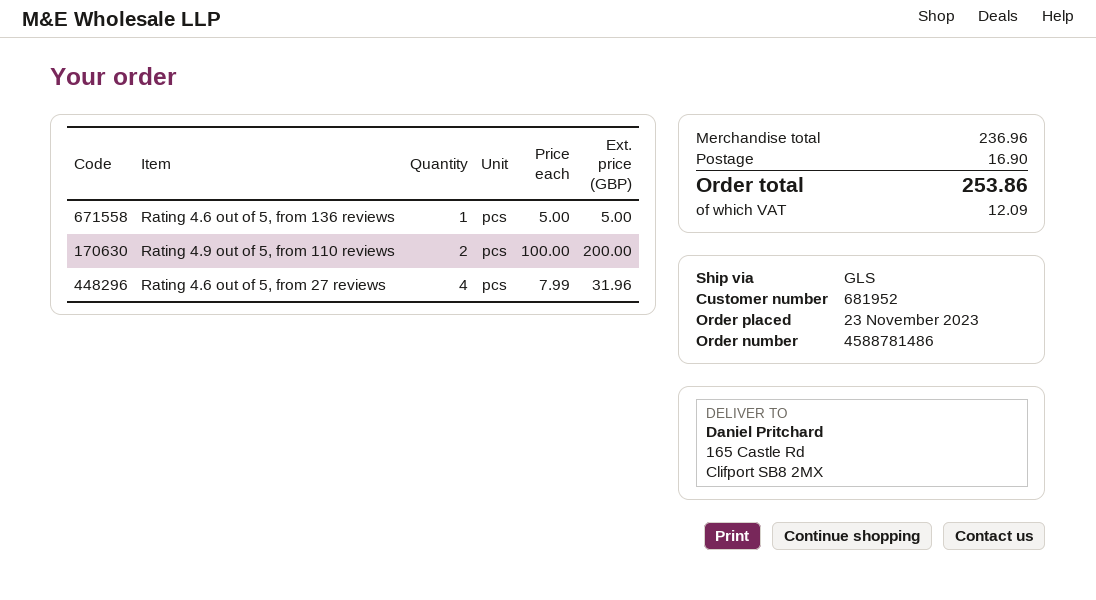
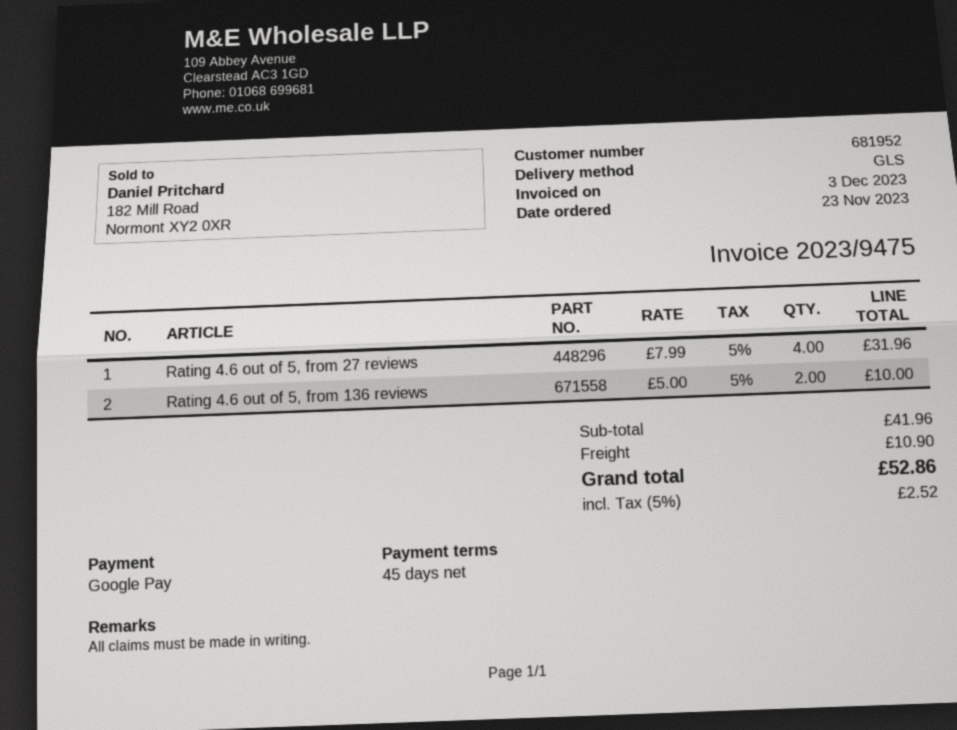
Rating 4.6 out of 5, from 136 reviews: 1 x 5.00 = 5.00 -> 2 x 5.00 = 10.00
Rating 4.9 out of 5, from 110 reviews: 2 x 100.00 = 200.00 -> none
subtotal: 236.96 -> 41.96
shipping: 16.90 -> 10.90
tax: 12.09 -> 2.52
total: 253.86 -> 52.86

